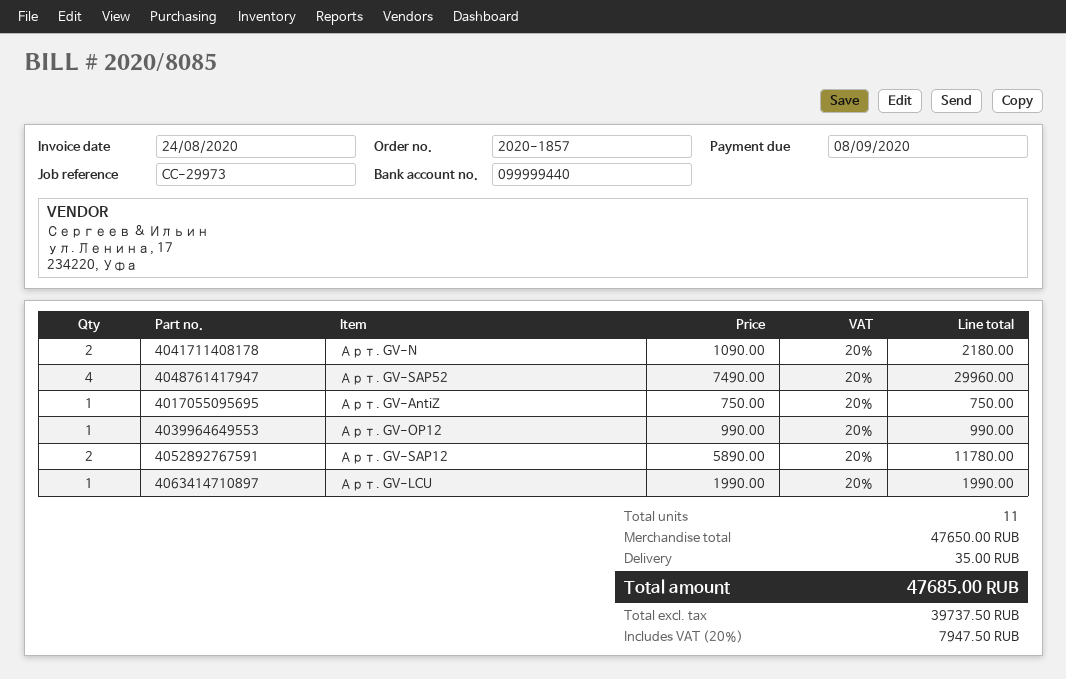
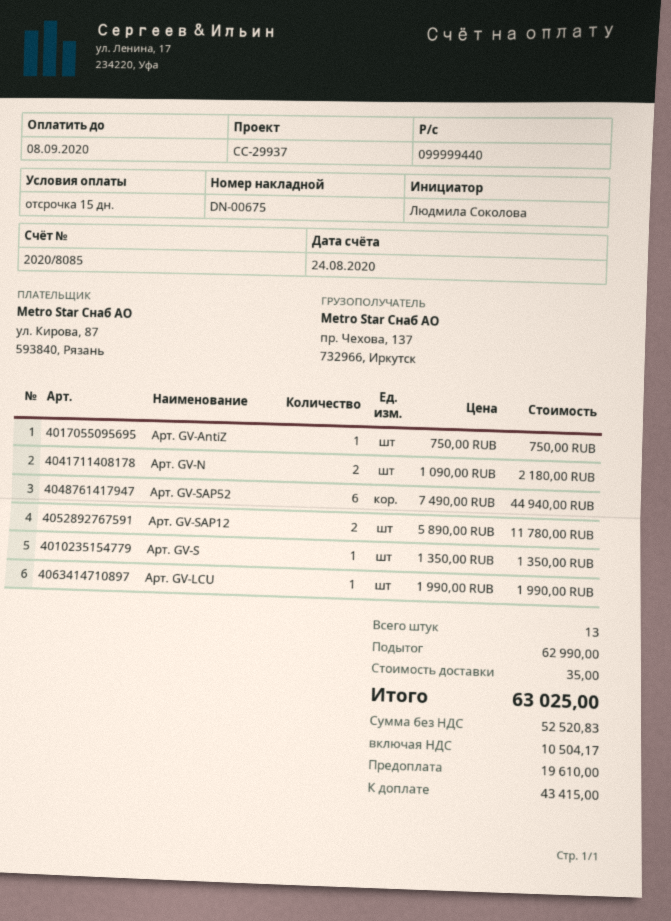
reference: CC-29973 -> CC-29937
Арт. GV-SAP52: 4 x 7490.00 = 29960.00 -> 6 x 7490.00 = 44940.00
Арт. GV-OP12: 1 x 990.00 = 990.00 -> none
Арт. GV-S: none -> 1 x 1350.00 = 1350.00
total quantity: 11 -> 13
subtotal: 47650.00 -> 62990.00
net: 39737.50 -> 52520.83
tax: 7947.50 -> 10504.17
total: 47685.00 -> 63025.00

